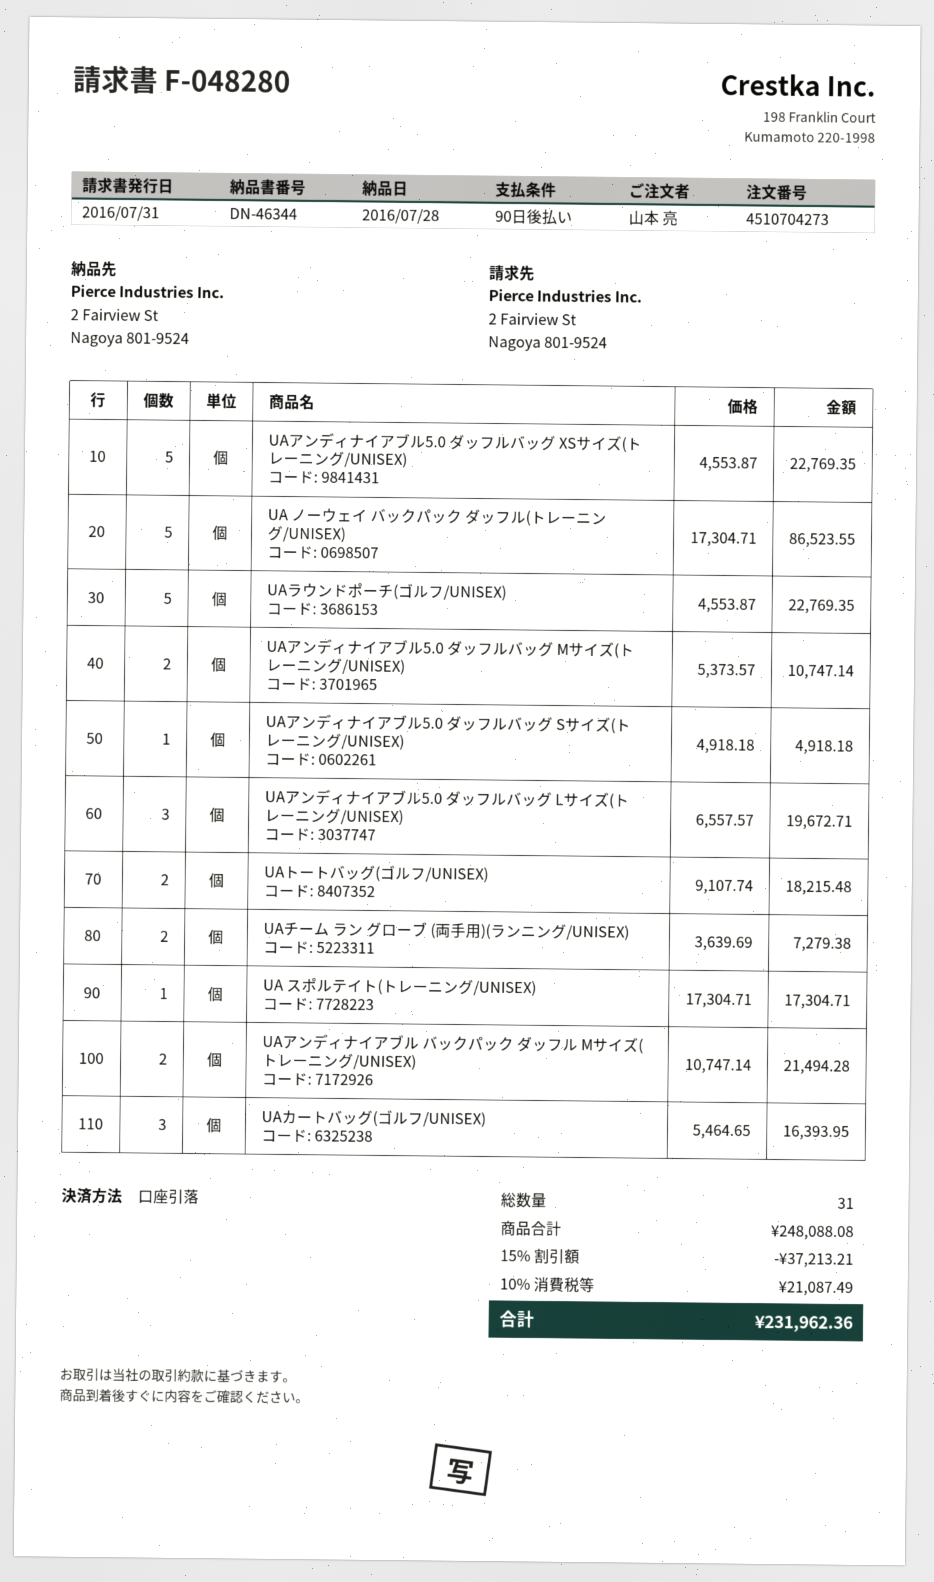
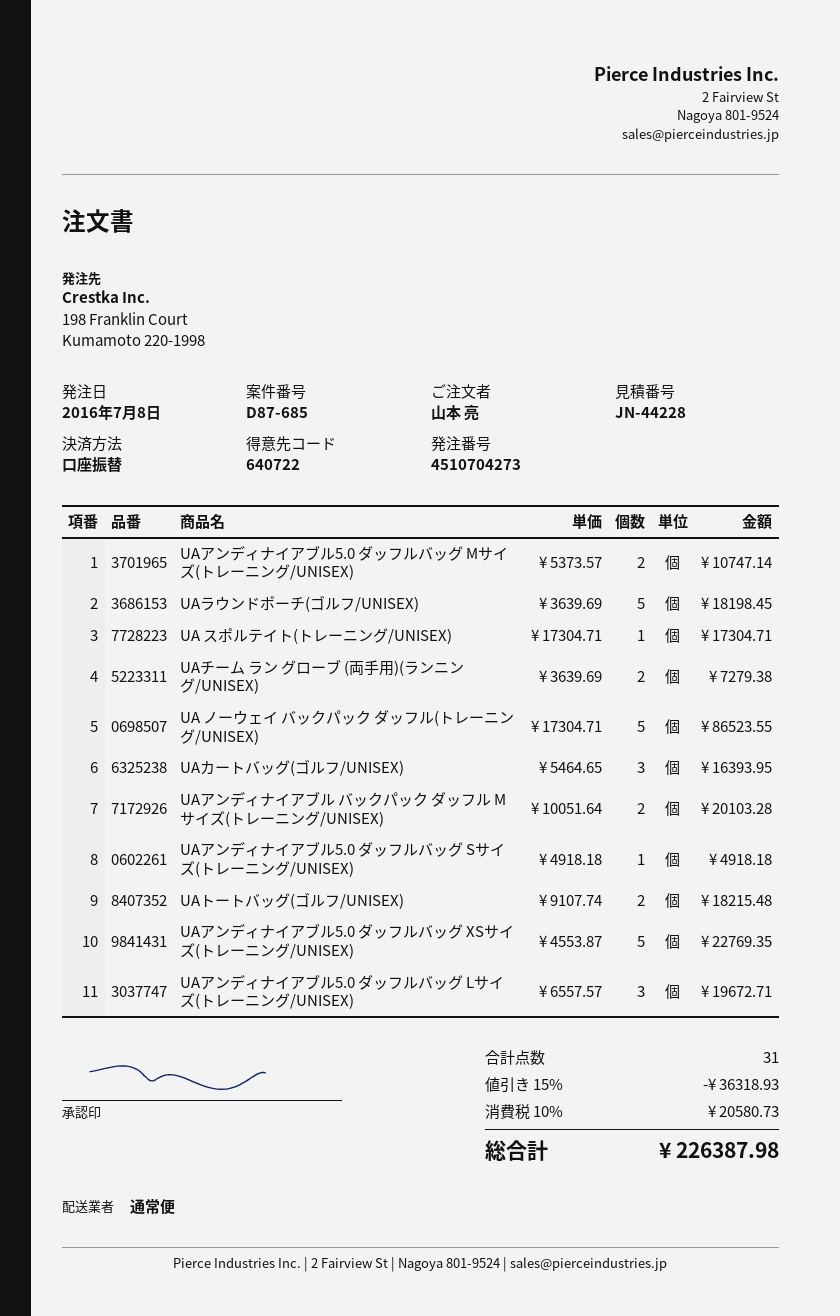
UAラウンドポーチ(ゴルフ/UNISEX): 5 x 4553.87 = 22769.35 -> 5 x 3639.69 = 18198.45
UAアンディナイアブル バックパック ダッフル Mサイズ(トレーニング/UNISEX): 2 x 10747.14 = 21494.28 -> 2 x 10051.64 = 20103.28
discount: 15% = 37213.21 -> 15% = 36318.93
tax: 10% = 21087.49 -> 10% = 20580.73
total: 231962.36 -> 226387.98

